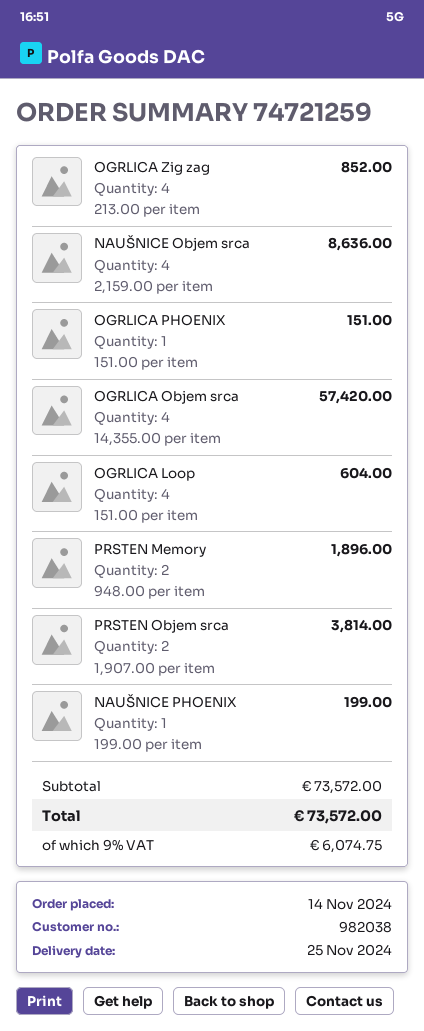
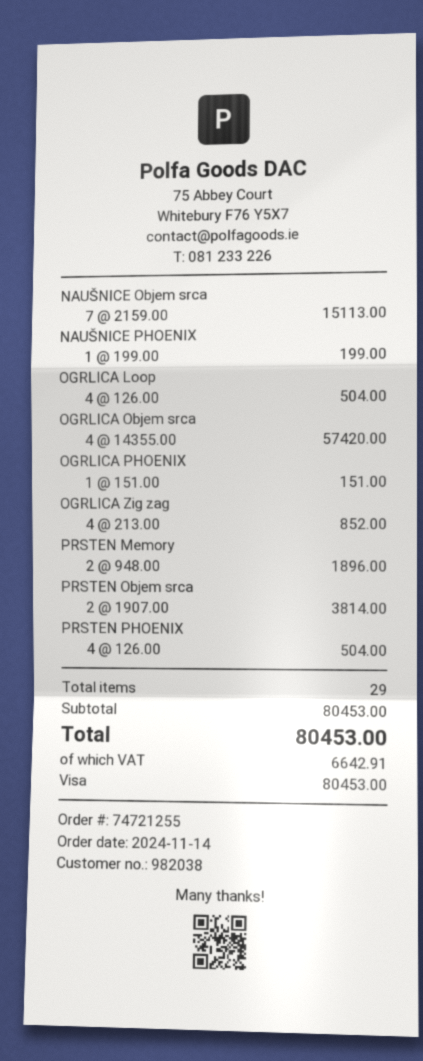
order number: 74721259 -> 74721255
NAUŠNICE Objem srca: 4 x 2159.00 = 8636.00 -> 7 x 2159.00 = 15113.00
OGRLICA Loop: 4 x 151.00 = 604.00 -> 4 x 126.00 = 504.00
PRSTEN PHOENIX: none -> 4 x 126.00 = 504.00
subtotal: 73572.00 -> 80453.00
tax: 6074.75 -> 6642.91
total: 73572.00 -> 80453.00

